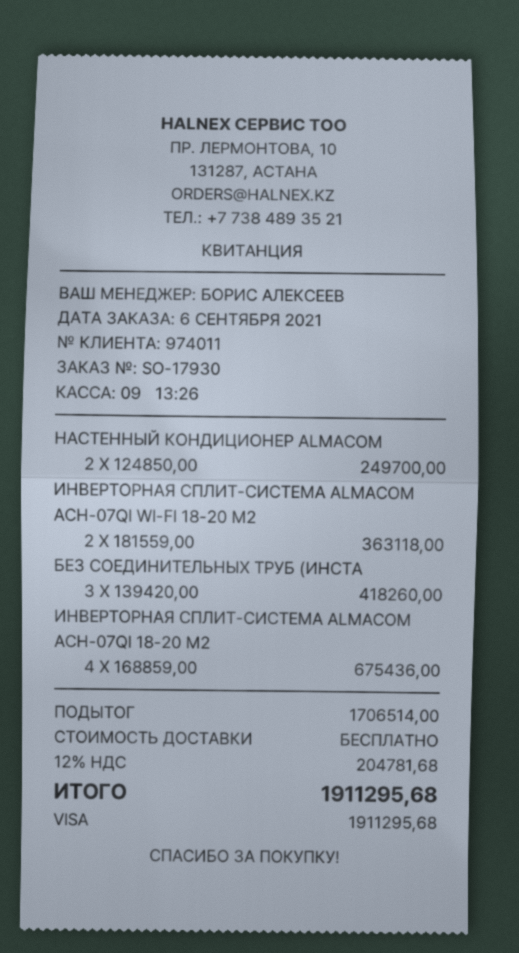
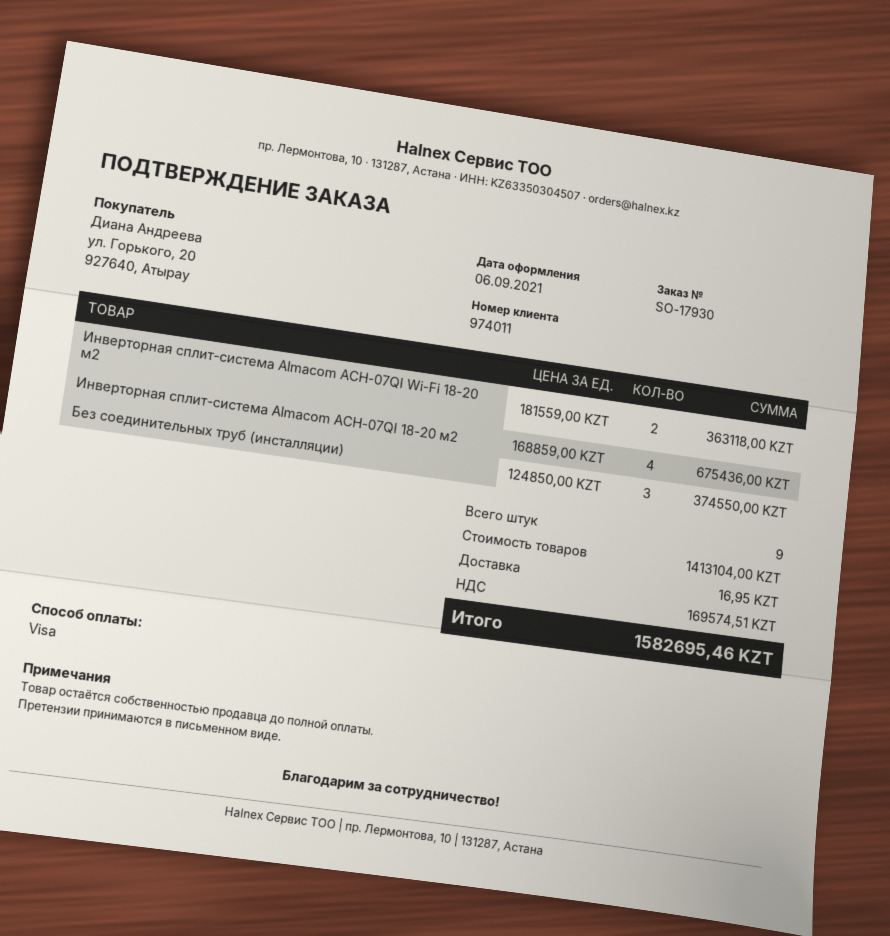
НАСТЕННЫЙ КОНДИЦИОНЕР ALMACOM: 2 x 124850.00 = 249700.00 -> none
БЕЗ СОЕДИНИТЕЛЬНЫХ ТРУБ (ИНСТА: 3 x 139420.00 = 418260.00 -> 3 x 124850.00 = 374550.00
subtotal: 1706514.00 -> 1413104.00
shipping: 0.00 -> 16.95
tax: 204781.68 -> 169574.51
total: 1911295.68 -> 1582695.46

